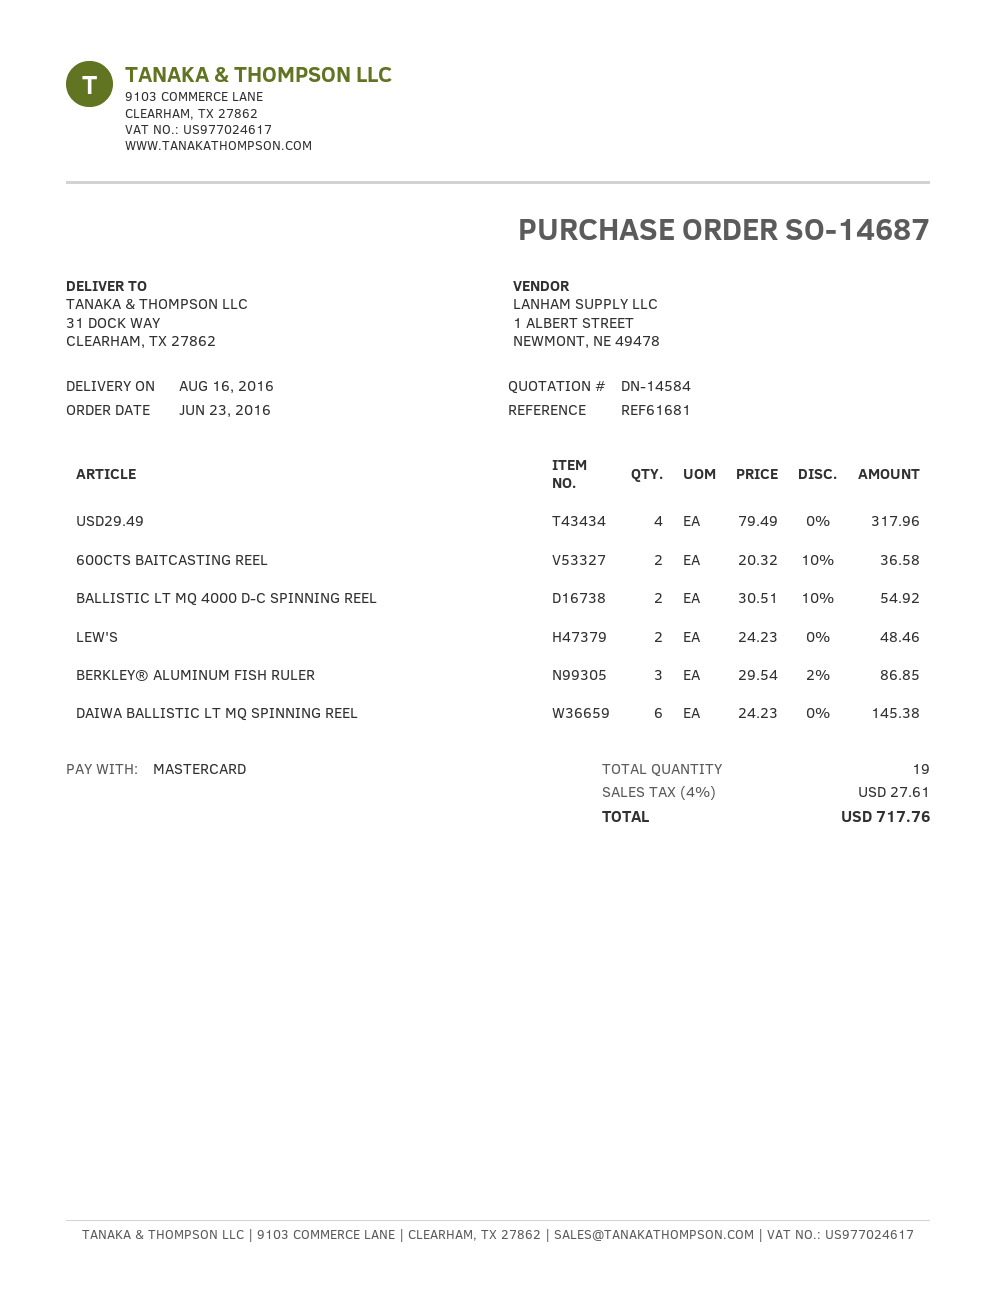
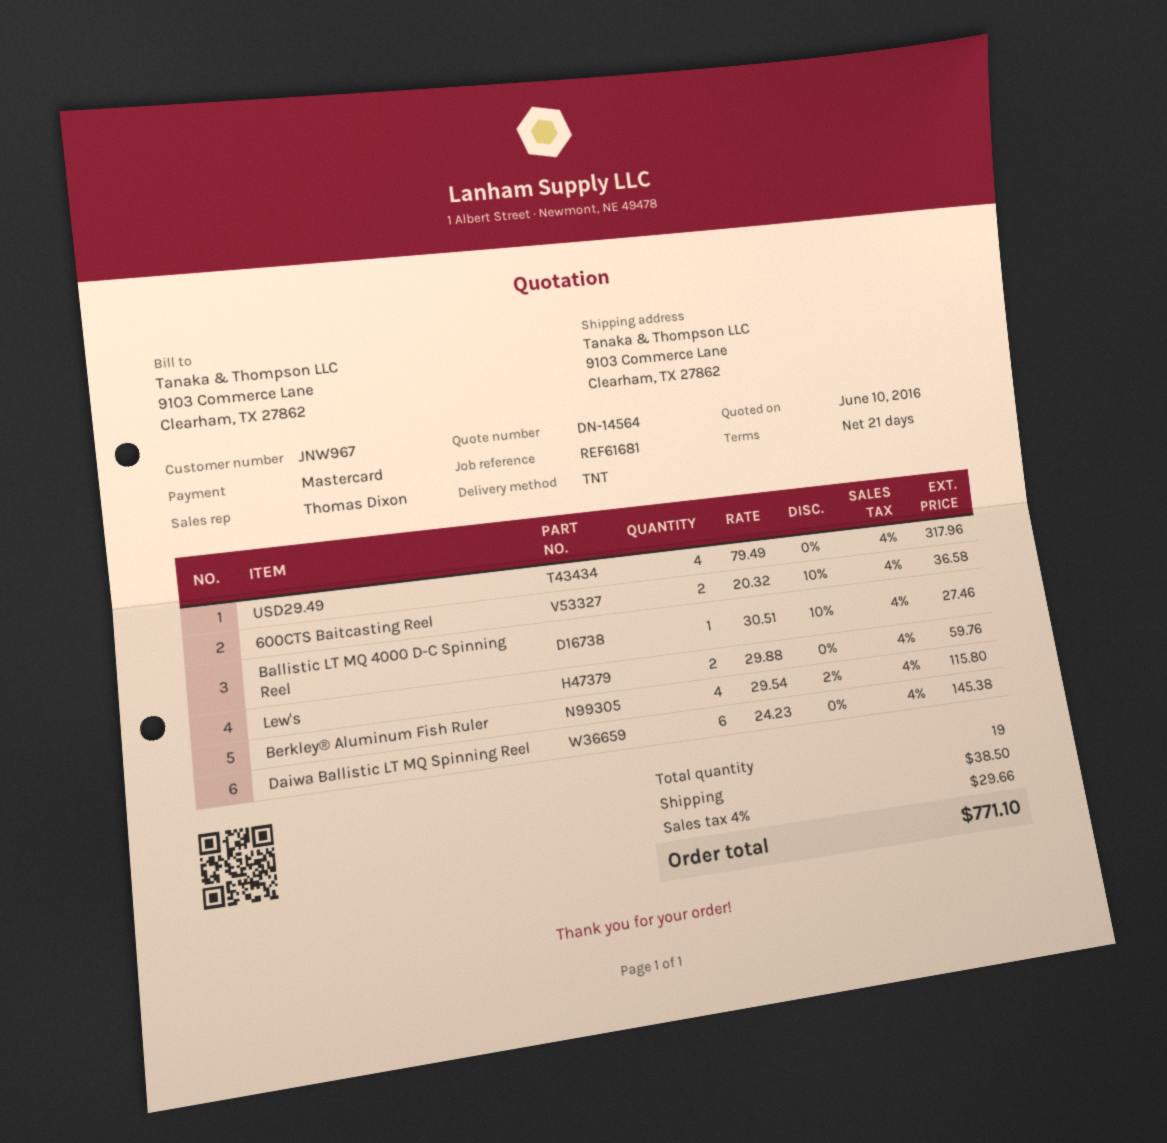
quote number: DN-14584 -> DN-14564
ship to: 31 DOCK WAY, CLEARHAM, TX 27862 -> 9103 Commerce Lane, Clearham, TX 27862
BALLISTIC LT MQ 4000 D-C SPINNING REEL: 2 x 30.51 - 10% = 54.92 -> 1 x 30.51 - 10% = 27.46
LEW'S: 2 x 24.23 = 48.46 -> 2 x 29.88 = 59.76
BERKLEY® ALUMINUM FISH RULER: 3 x 29.54 - 2% = 86.85 -> 4 x 29.54 - 2% = 115.80
shipping: none -> 38.50
tax: 4% = 27.61 -> 4% = 29.66
total: 717.76 -> 771.10

